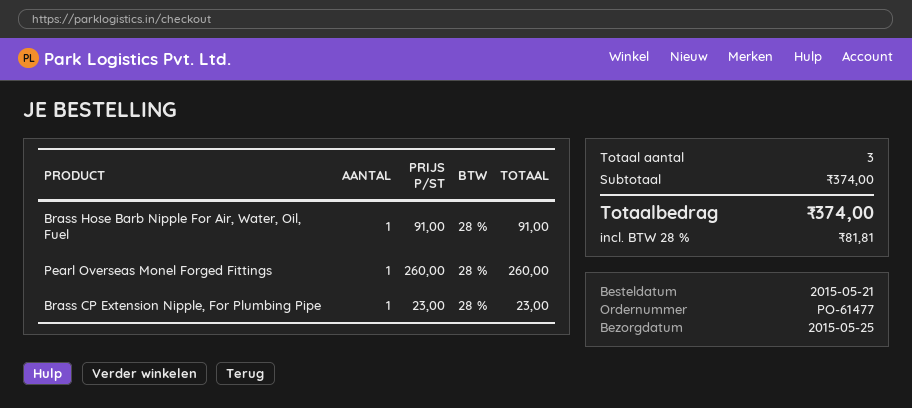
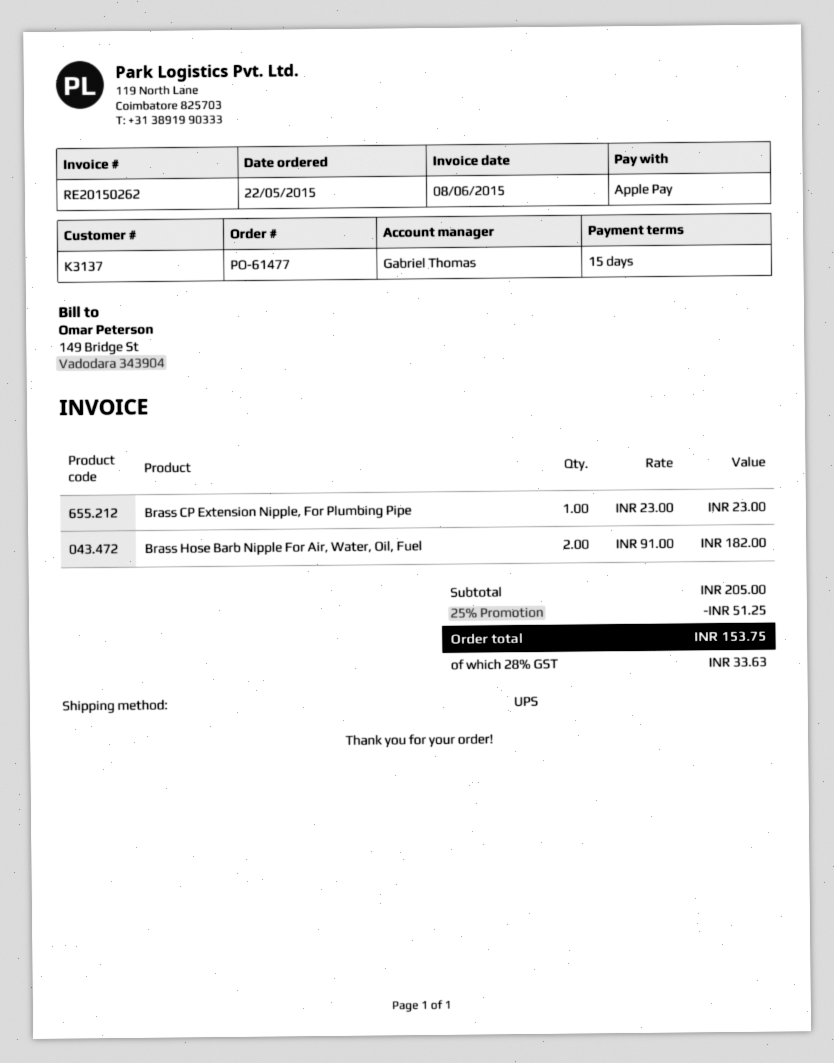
order date: 2015-05-21 -> 2015-05-22
Brass Hose Barb Nipple For Air, Water, Oil, Fuel: 1 x 91.00 = 91.00 -> 2 x 91.00 = 182.00
Pearl Overseas Monel Forged Fittings: 1 x 260.00 = 260.00 -> none
subtotal: 374.00 -> 205.00
discount: none -> 25% = 51.25
tax: 28% = 81.81 -> 28% = 33.63
total: 374.00 -> 153.75

